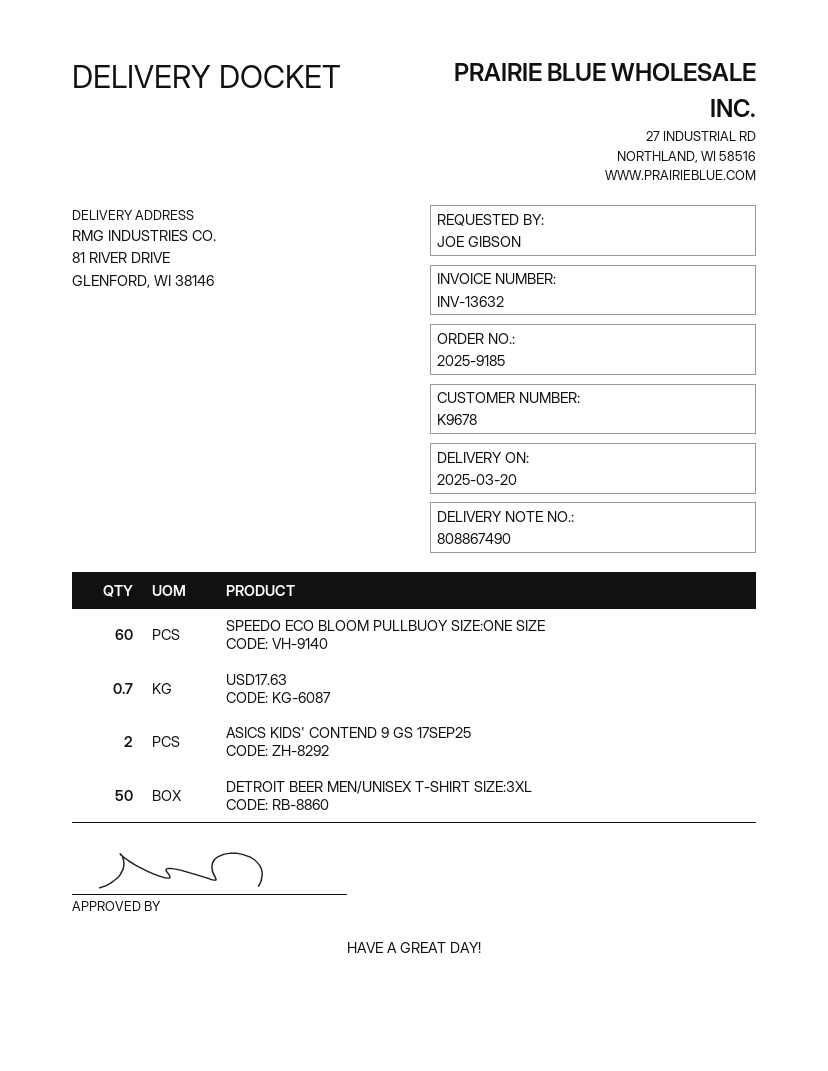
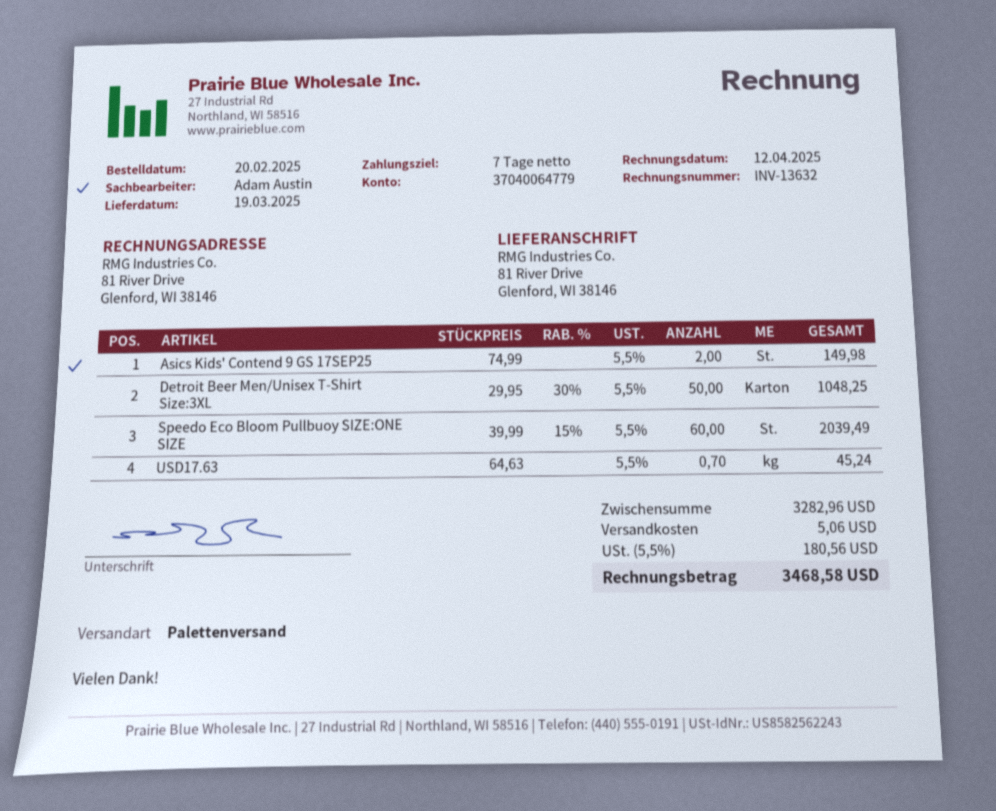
delivery date: 2025-03-20 -> 2025-03-19

